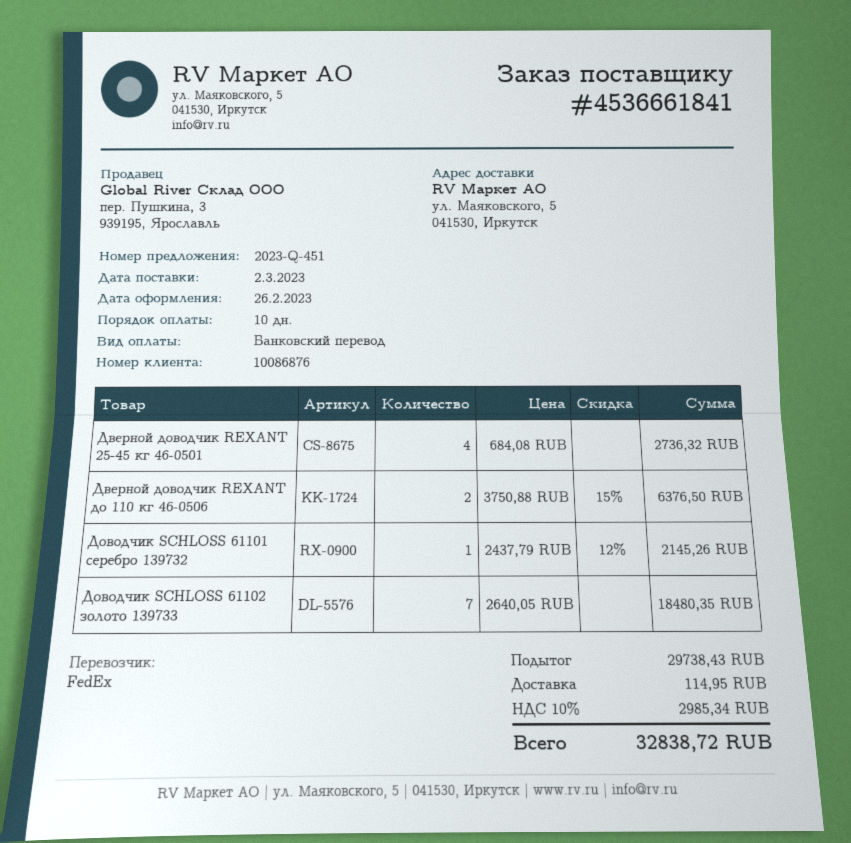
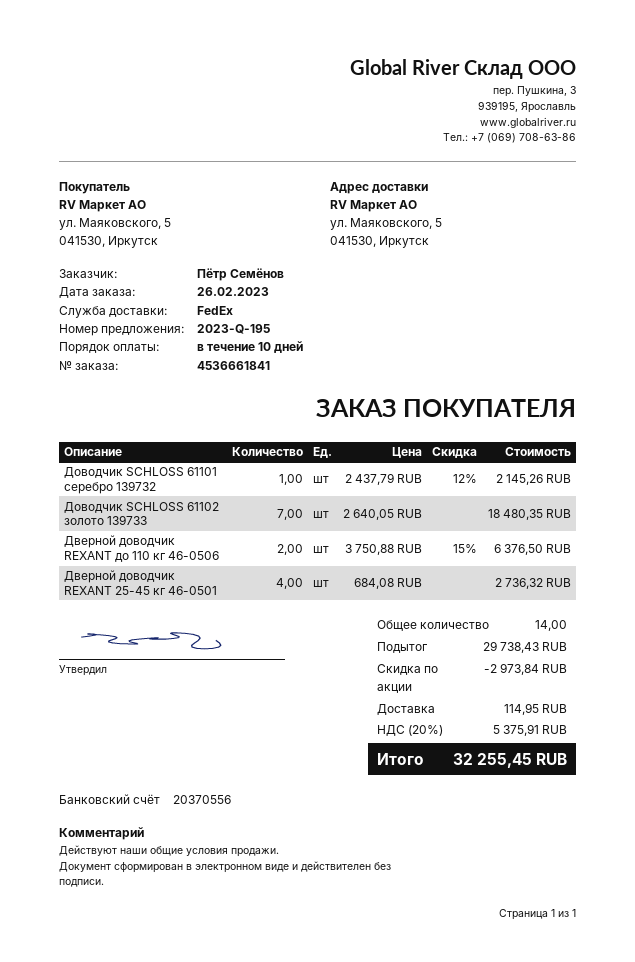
quote number: 2023-Q-451 -> 2023-Q-195
discount: none -> 2973.84
tax: 10% = 2985.34 -> 20% = 5375.91
total: 32838.72 -> 32255.45

